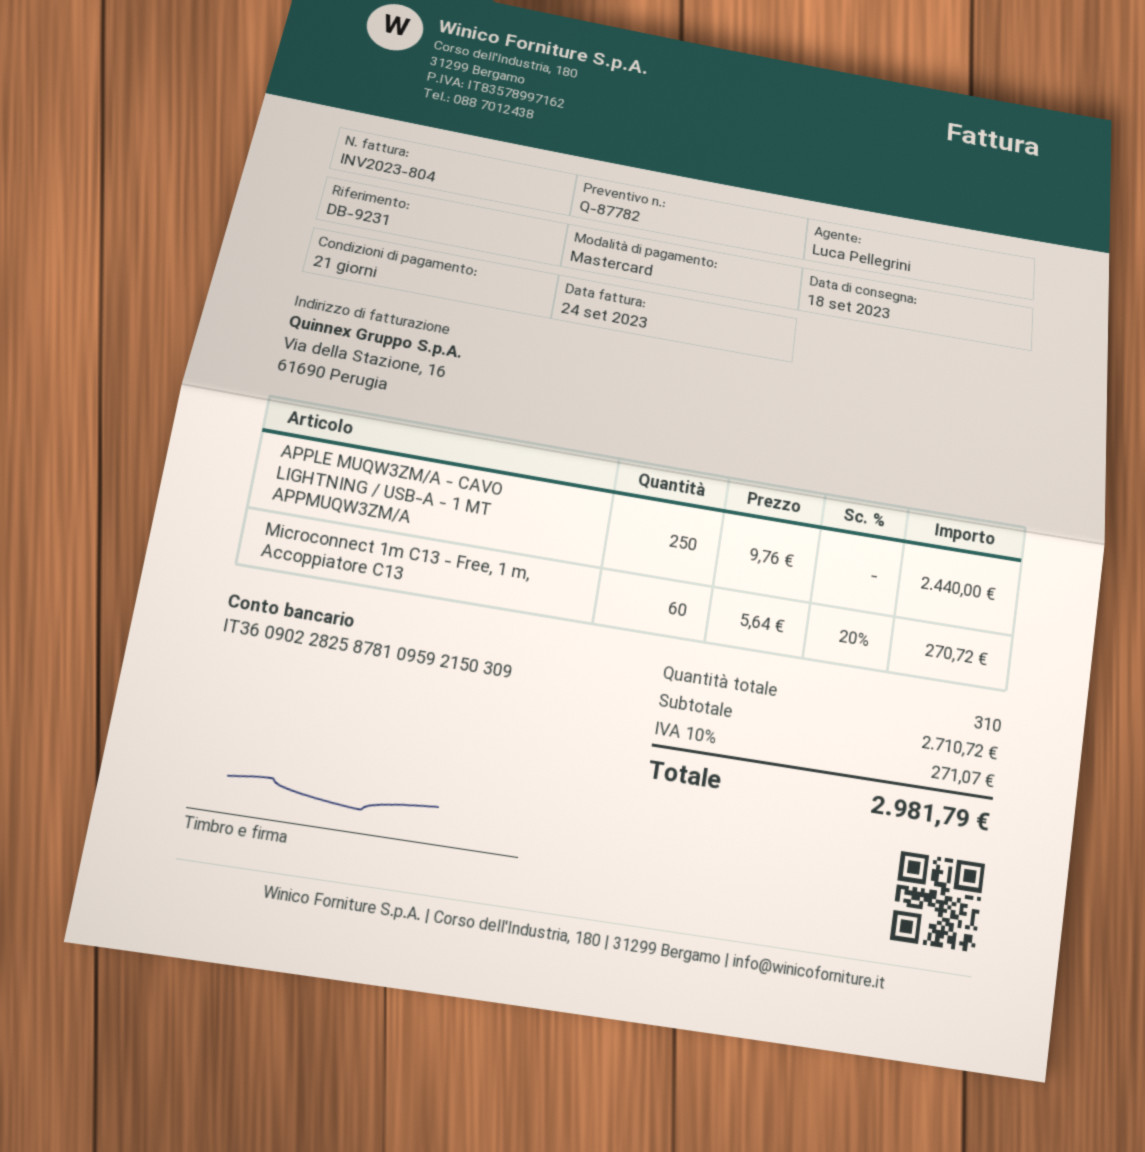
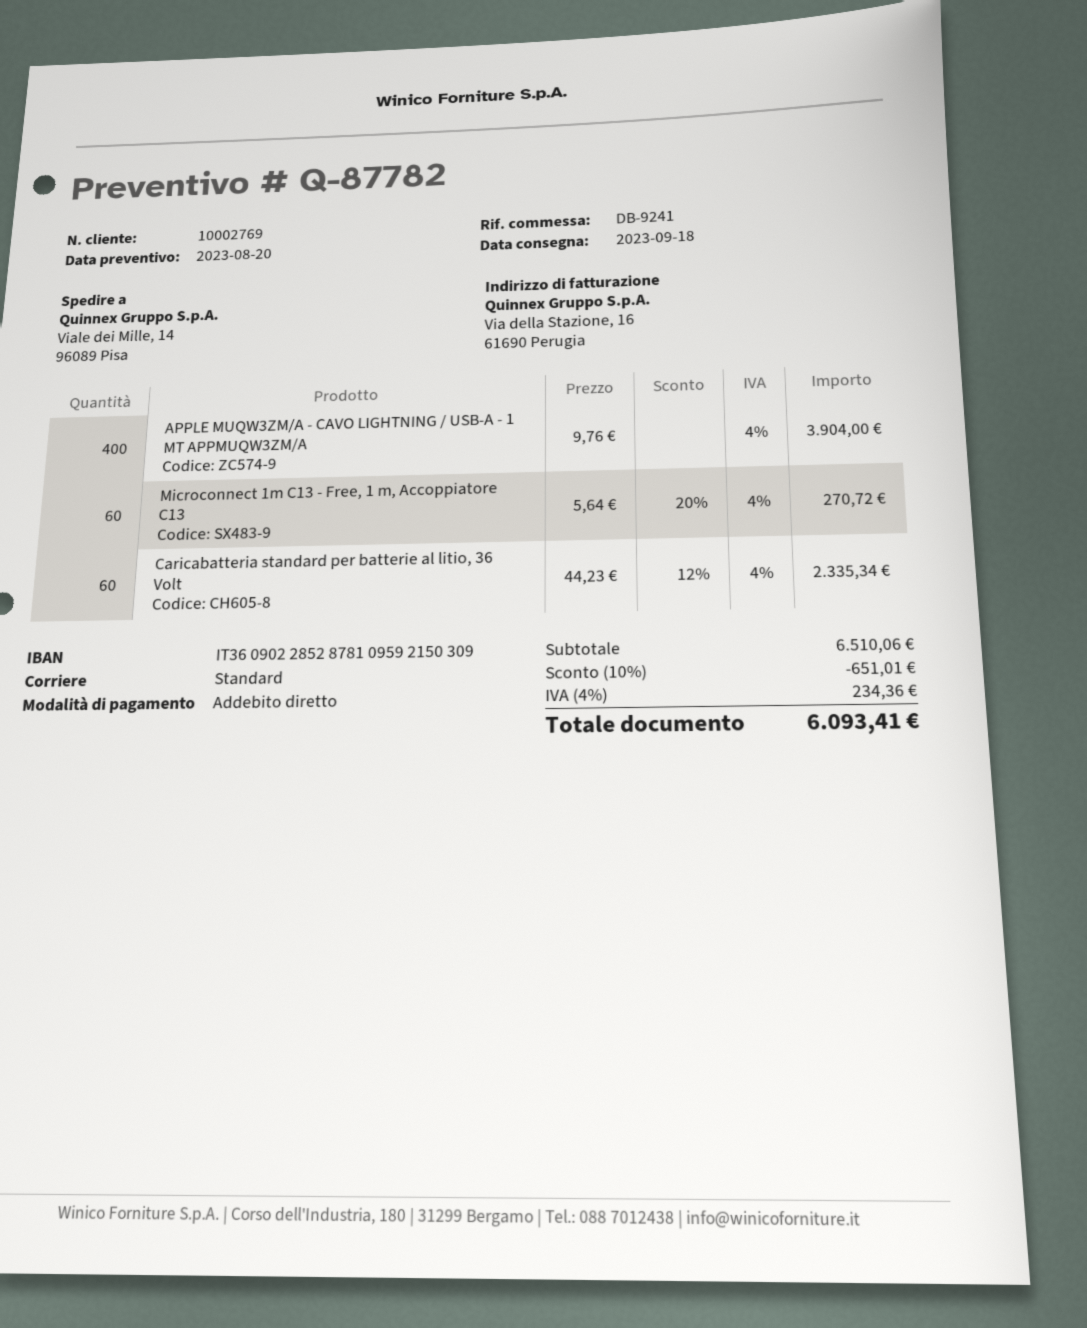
reference: DB-9231 -> DB-9241
payment method: Mastercard -> direct debit
bank account: IT3609022825878109592150309 -> IT3609022852878109592150309
APPLE MUQW3ZM/A - CAVO LIGHTNING / USB-A - 1 MT APPMUQW3ZM/A: 250 x 9.76 = 2440.00 -> 400 x 9.76 = 3904.00
Caricabatteria standard per batterie al litio, 36 Volt: none -> 60 x 44.23 - 12% = 2335.34
subtotal: 2710.72 -> 6510.06
discount: none -> 10% = 651.01
tax: 10% = 271.07 -> 4% = 234.36
total: 2981.79 -> 6093.41

